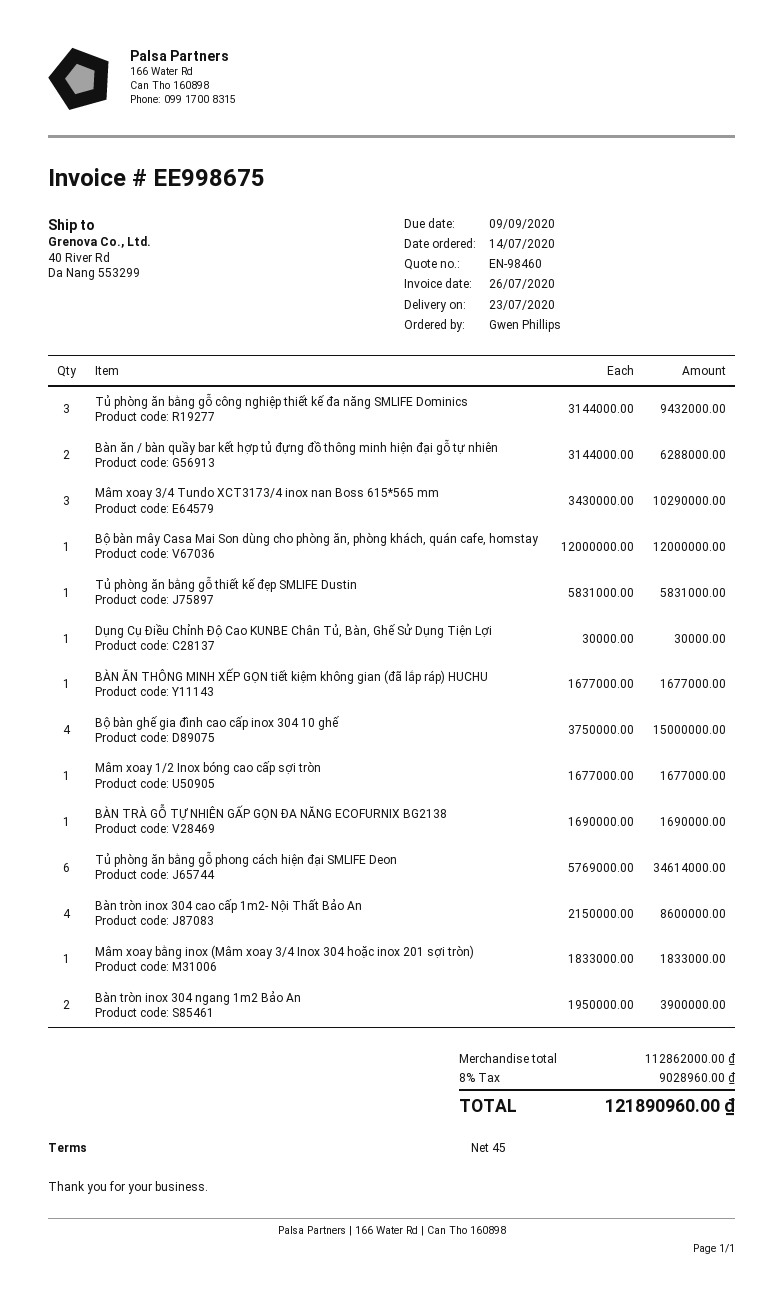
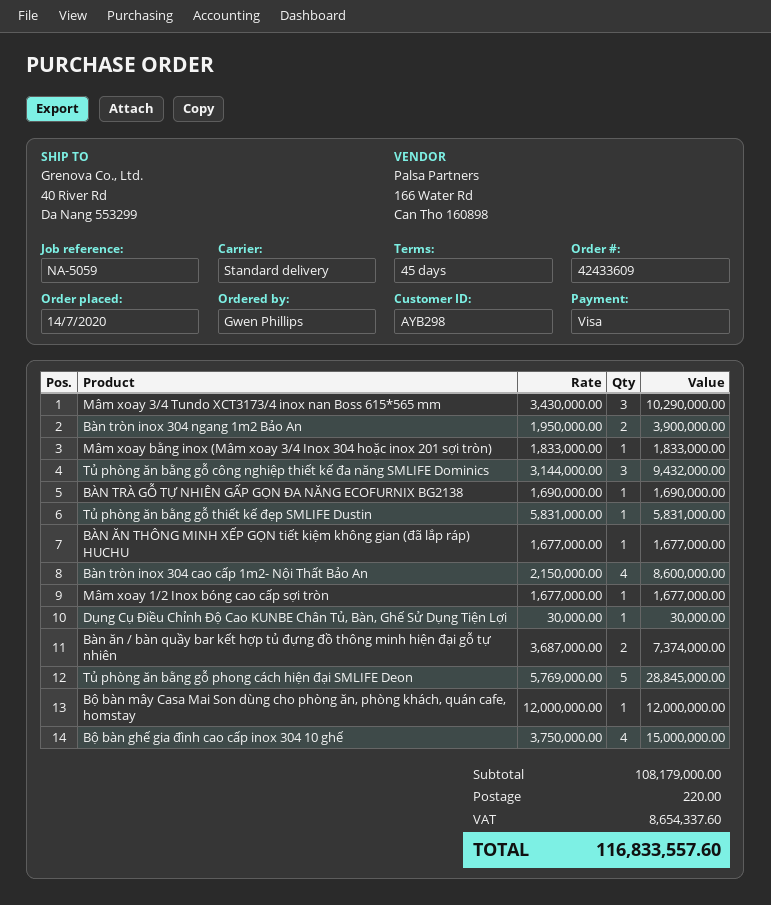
Bàn ăn / bàn quầy bar kết hợp tủ đựng đồ thông minh hiện đại gỗ tự nhiên: 2 x 3144000.00 = 6288000.00 -> 2 x 3687000.00 = 7374000.00
Tủ phòng ăn bằng gỗ phong cách hiện đại SMLIFE Deon: 6 x 5769000.00 = 34614000.00 -> 5 x 5769000.00 = 28845000.00
subtotal: 112862000.00 -> 108179000.00
shipping: none -> 220.00
tax: 9028960.00 -> 8654337.60
total: 121890960.00 -> 116833557.60

